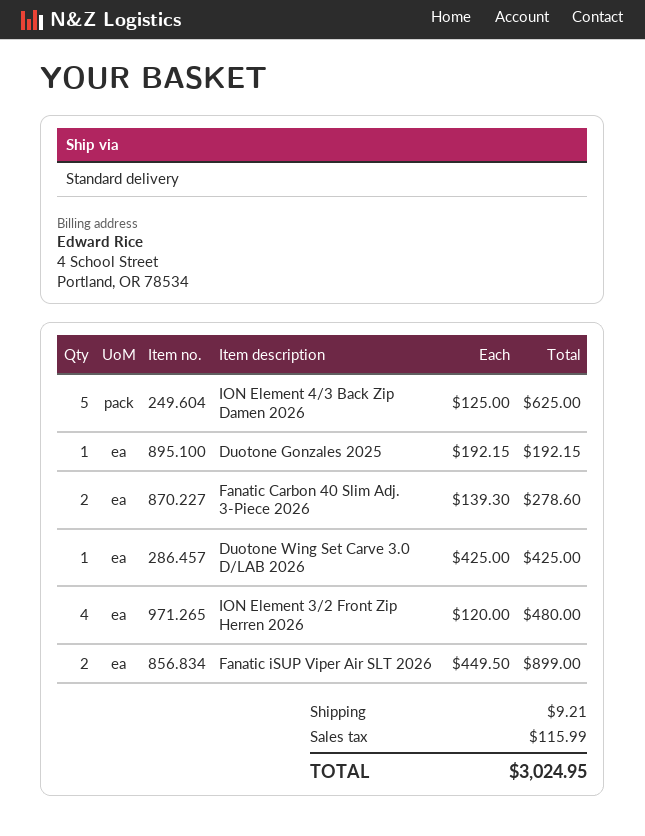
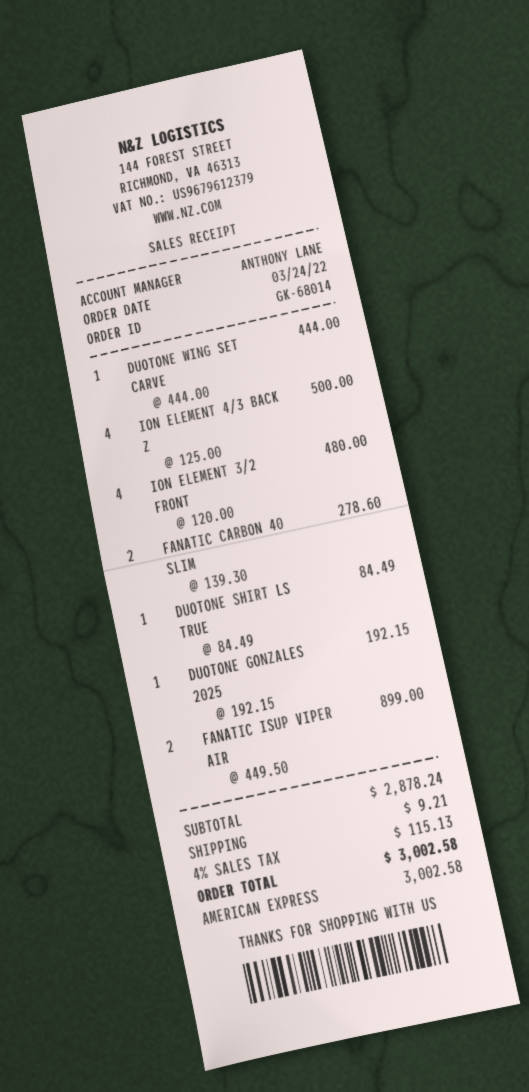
ION Element 4/3 Back Zip Damen 2026: 5 x 125.00 = 625.00 -> 4 x 125.00 = 500.00
Duotone Wing Set Carve 3.0 D/LAB 2026: 1 x 425.00 = 425.00 -> 1 x 444.00 = 444.00
DUOTONE SHIRT LS TRUE: none -> 1 x 84.49 = 84.49
tax: 115.99 -> 115.13
total: 3024.95 -> 3002.58

